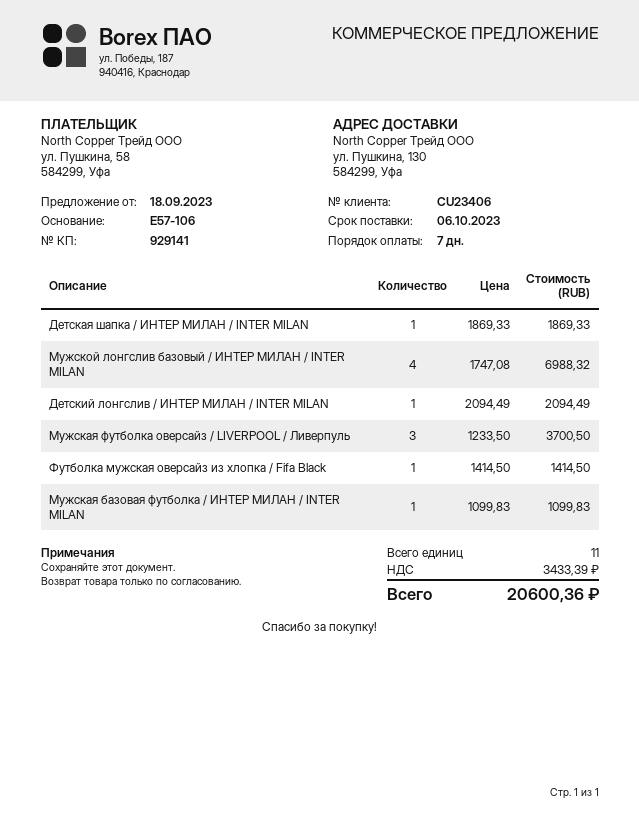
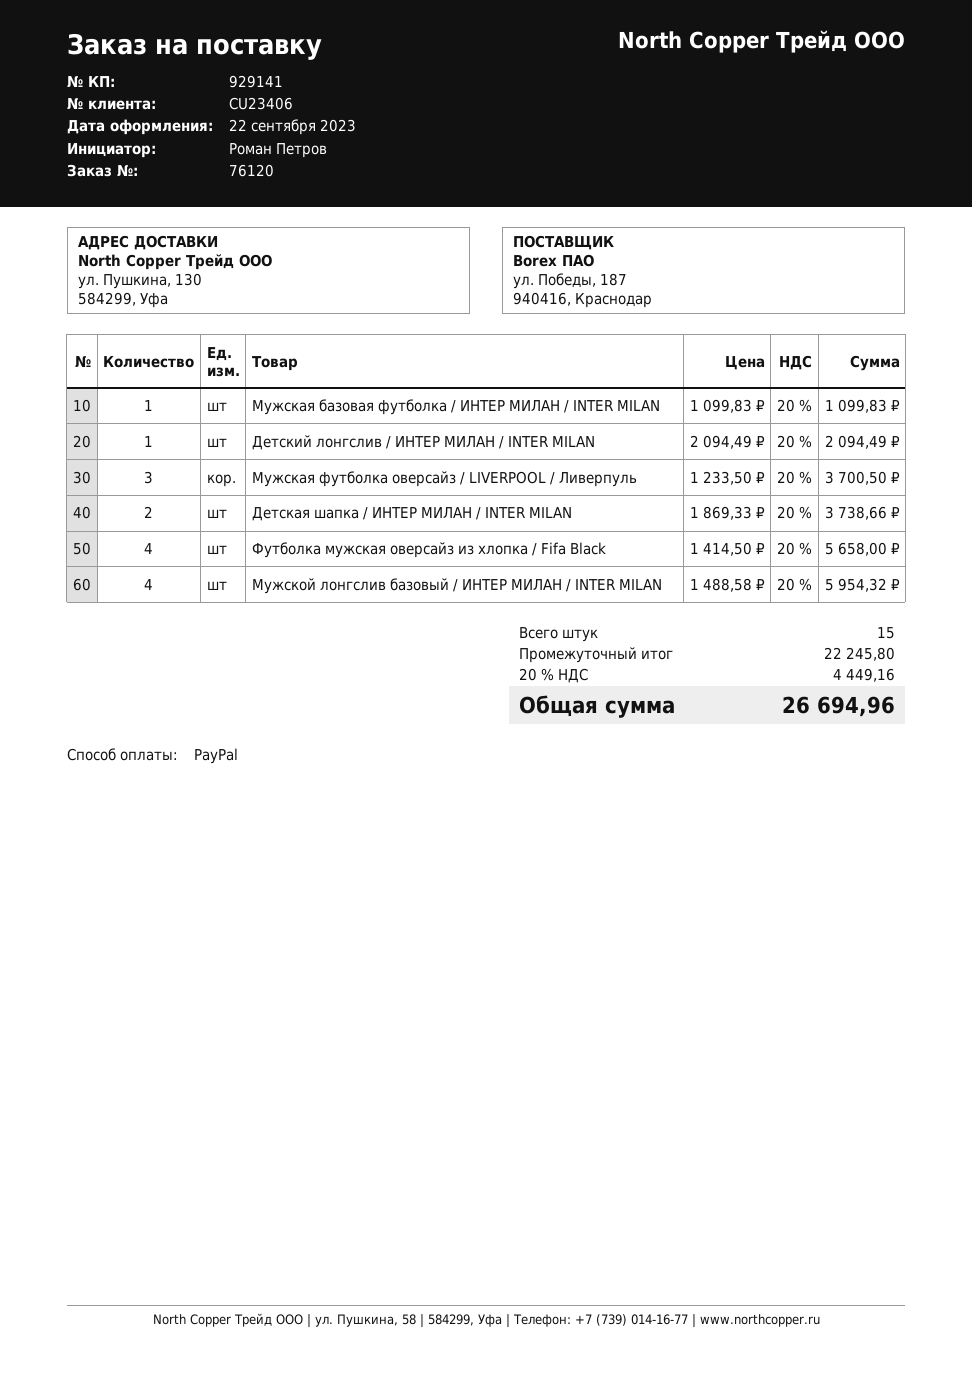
Детская шапка / ИНТЕР МИЛАН / INTER MILAN: 1 x 1869.33 = 1869.33 -> 2 x 1869.33 = 3738.66
Мужской лонгслив базовый / ИНТЕР МИЛАН / INTER MILAN: 4 x 1747.08 = 6988.32 -> 4 x 1488.58 = 5954.32
Футболка мужская оверсайз из хлопка / Fifa Black: 1 x 1414.50 = 1414.50 -> 4 x 1414.50 = 5658.00
total quantity: 11 -> 15
tax: 3433.39 -> 4449.16
total: 20600.36 -> 26694.96

